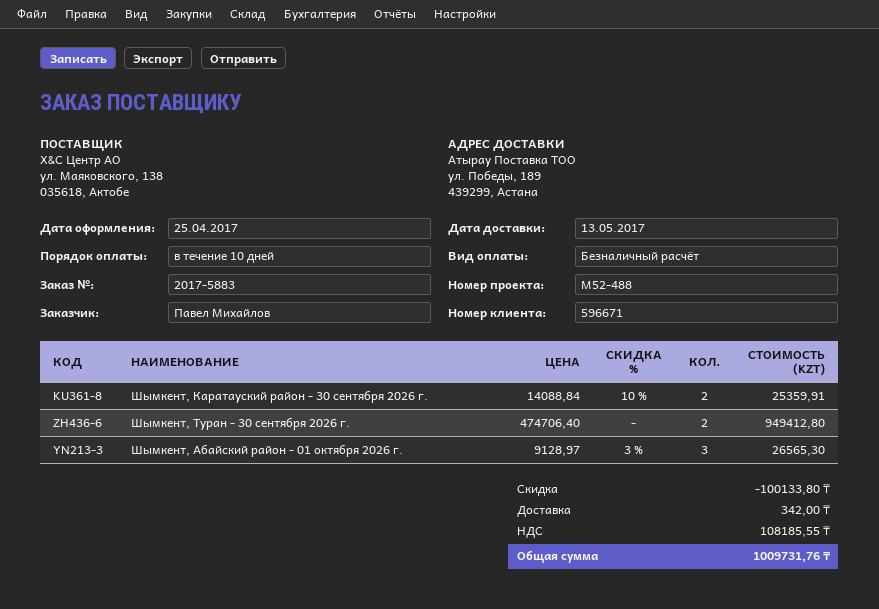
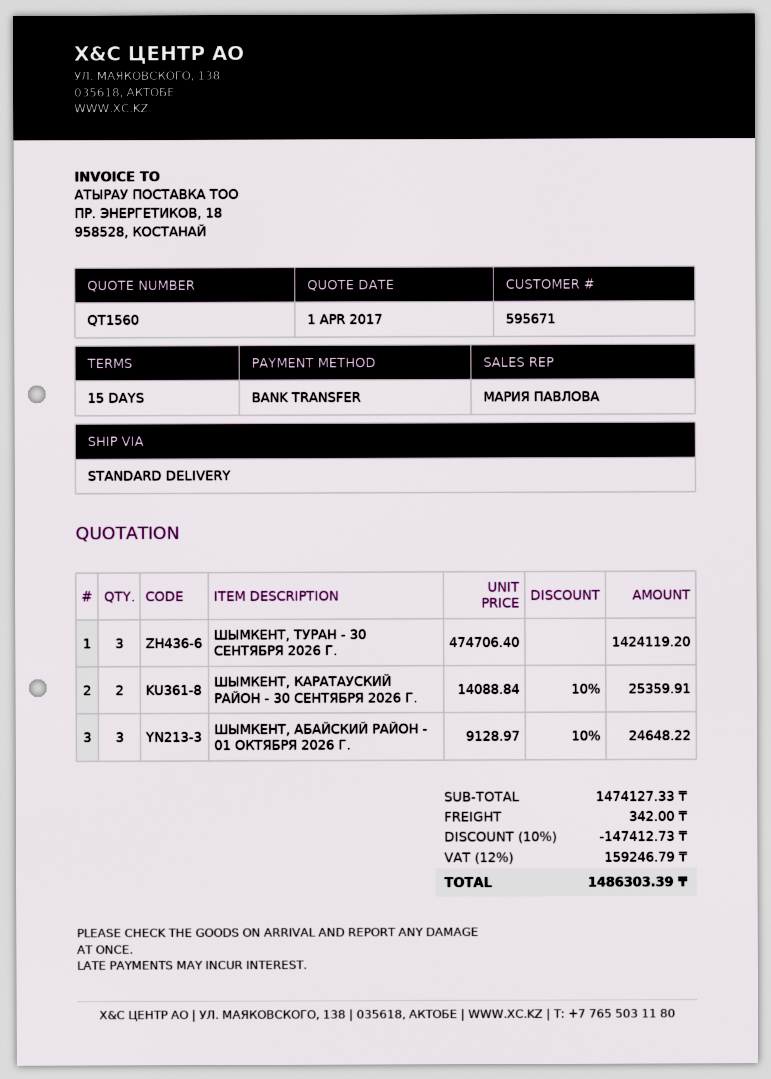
payment terms: 10 days -> 15 days
customer number: 596671 -> 595671
Шымкент, Туран - 30 сентября 2026 г.: 2 x 474706.40 = 949412.80 -> 3 x 474706.40 = 1424119.20
Шымкент, Абайский район - 01 октября 2026 г.: 3 x 9128.97 - 3% = 26565.30 -> 3 x 9128.97 - 10% = 24648.22
discount: 100133.80 -> 147412.73
tax: 108185.55 -> 159246.79
total: 1009731.76 -> 1486303.39

